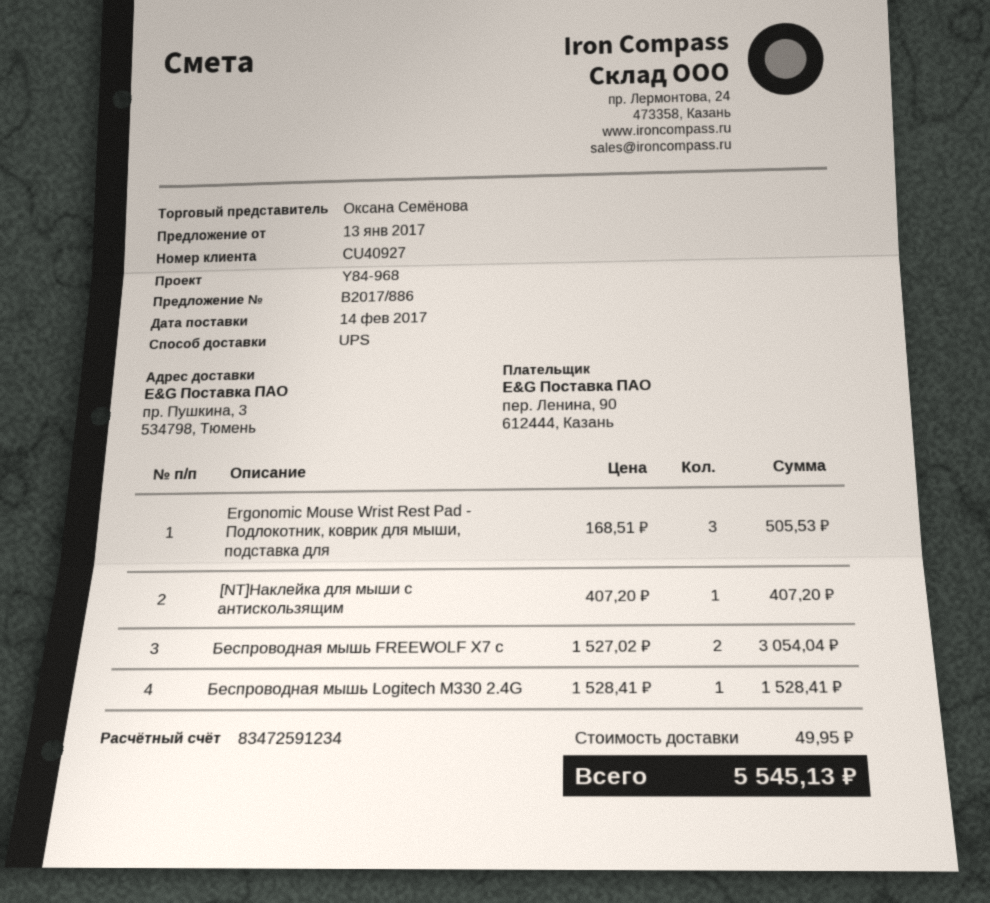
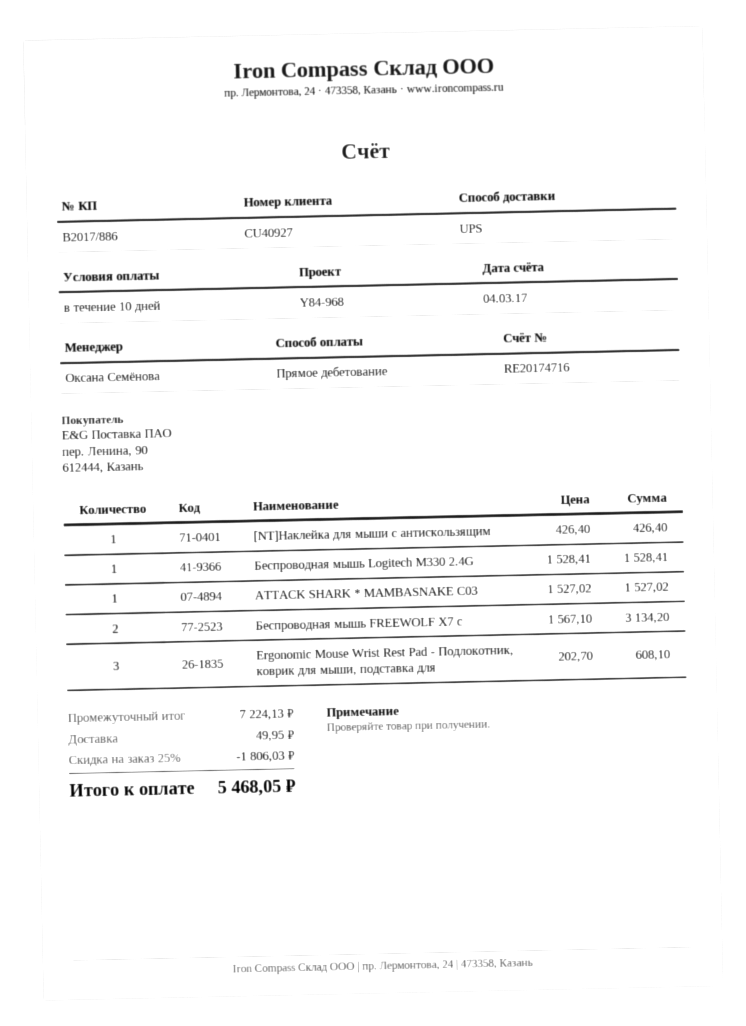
Ergonomic Mouse Wrist Rest Pad - Подлокотник, коврик для мыши, подставка для: 3 x 168.51 = 505.53 -> 3 x 202.70 = 608.10
[NT]Наклейка для мыши с антискользящим: 1 x 407.20 = 407.20 -> 1 x 426.40 = 426.40
Беспроводная мышь FREEWOLF X7 с: 2 x 1527.02 = 3054.04 -> 2 x 1567.10 = 3134.20
ATTACK SHARK * MAMBASNAKE C03: none -> 1 x 1527.02 = 1527.02
discount: none -> 25% = 1806.03
total: 5545.13 -> 5468.05

